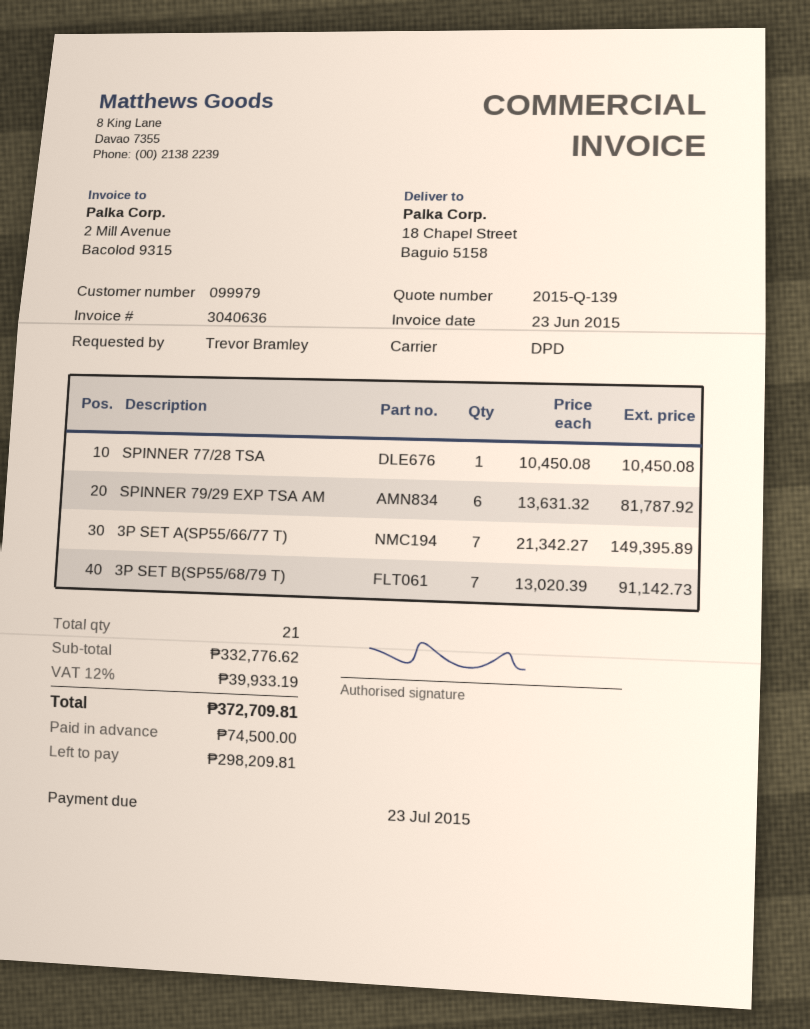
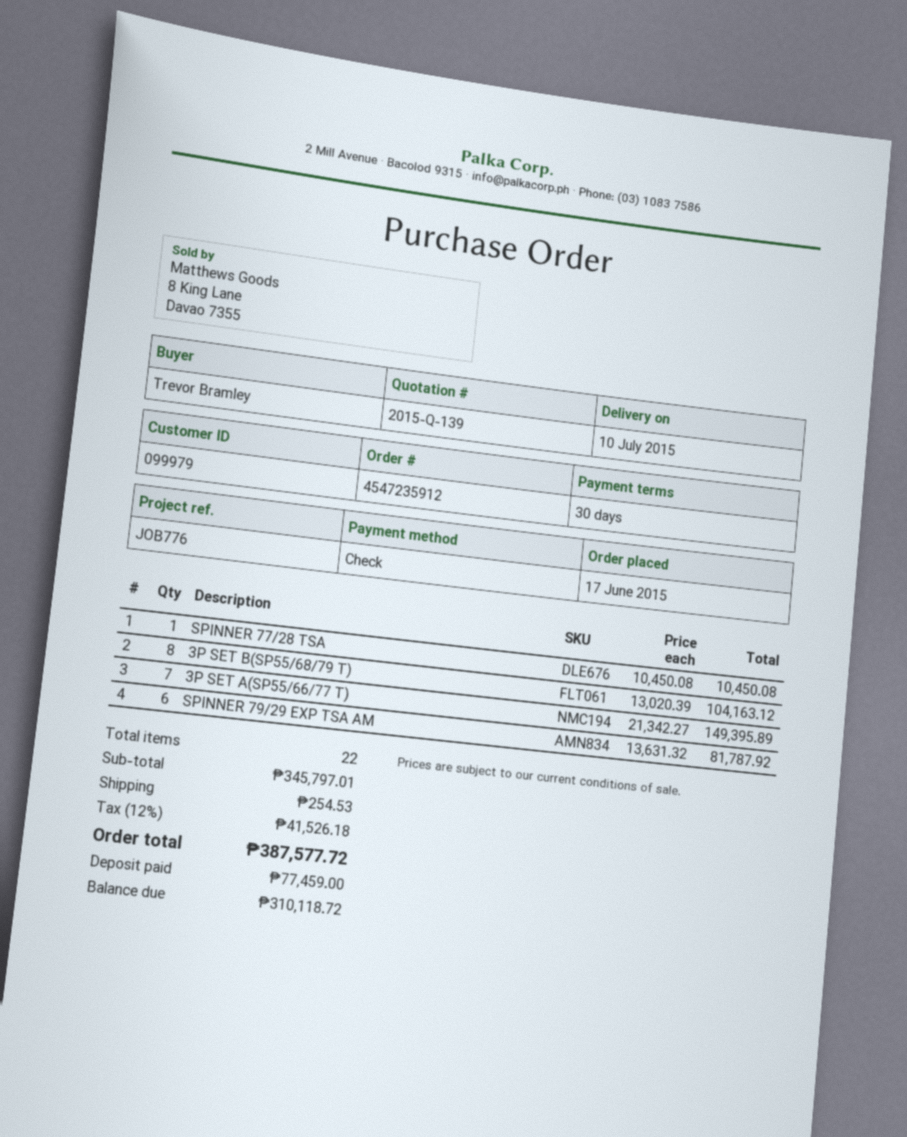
3P SET B(SP55/68/79 T): 7 x 13020.39 = 91142.73 -> 8 x 13020.39 = 104163.12
total quantity: 21 -> 22
subtotal: 332776.62 -> 345797.01
shipping: none -> 254.53
tax: 12% = 39933.19 -> 12% = 41526.18
total: 372709.81 -> 387577.72
deposit: 74500.00 -> 77459.00
balance: 298209.81 -> 310118.72

